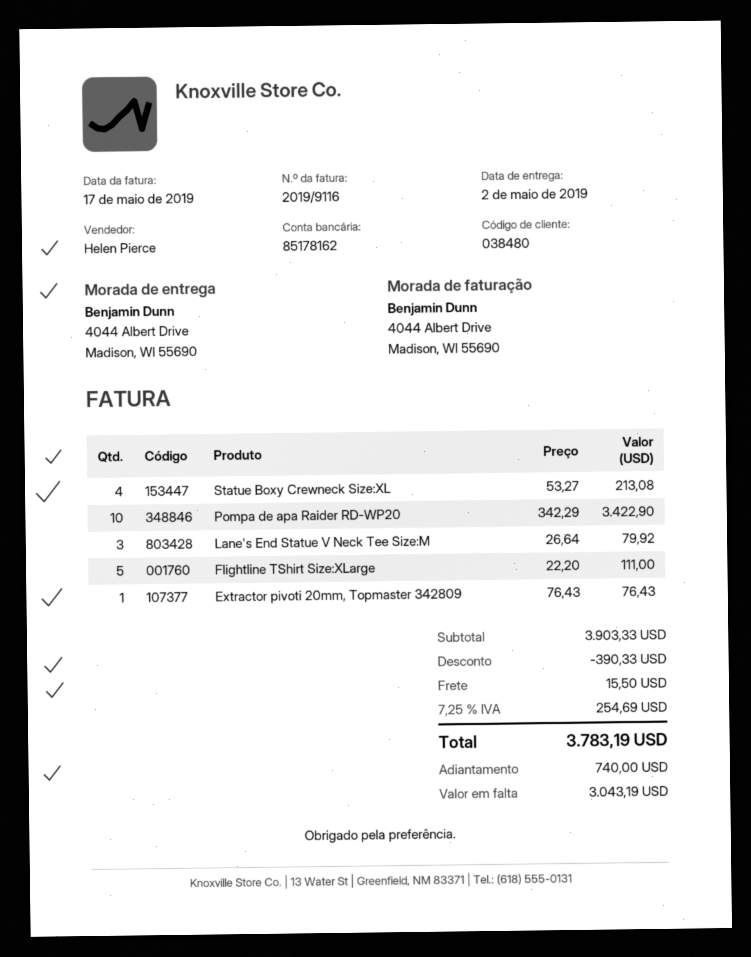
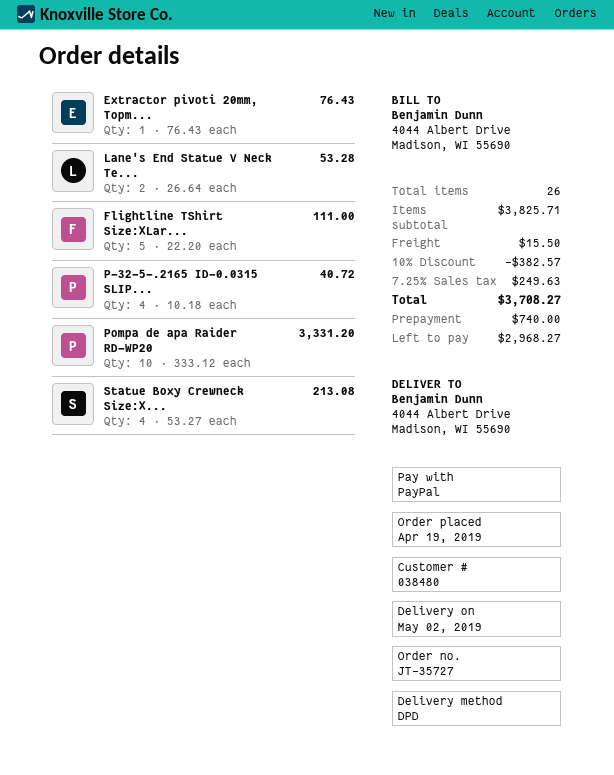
Pompa de apa Raider RD-WP20: 10 x 342.29 = 3422.90 -> 10 x 333.12 = 3331.20
Lane's End Statue V Neck Tee Size:M: 3 x 26.64 = 79.92 -> 2 x 26.64 = 53.28
P-32-5-.2165 ID-0.0315 SLIP...: none -> 4 x 10.18 = 40.72
subtotal: 3903.33 -> 3825.71
discount: 390.33 -> 382.57
tax: 7.25% = 254.69 -> 7.25% = 249.63
total: 3783.19 -> 3708.27
balance: 3043.19 -> 2968.27

